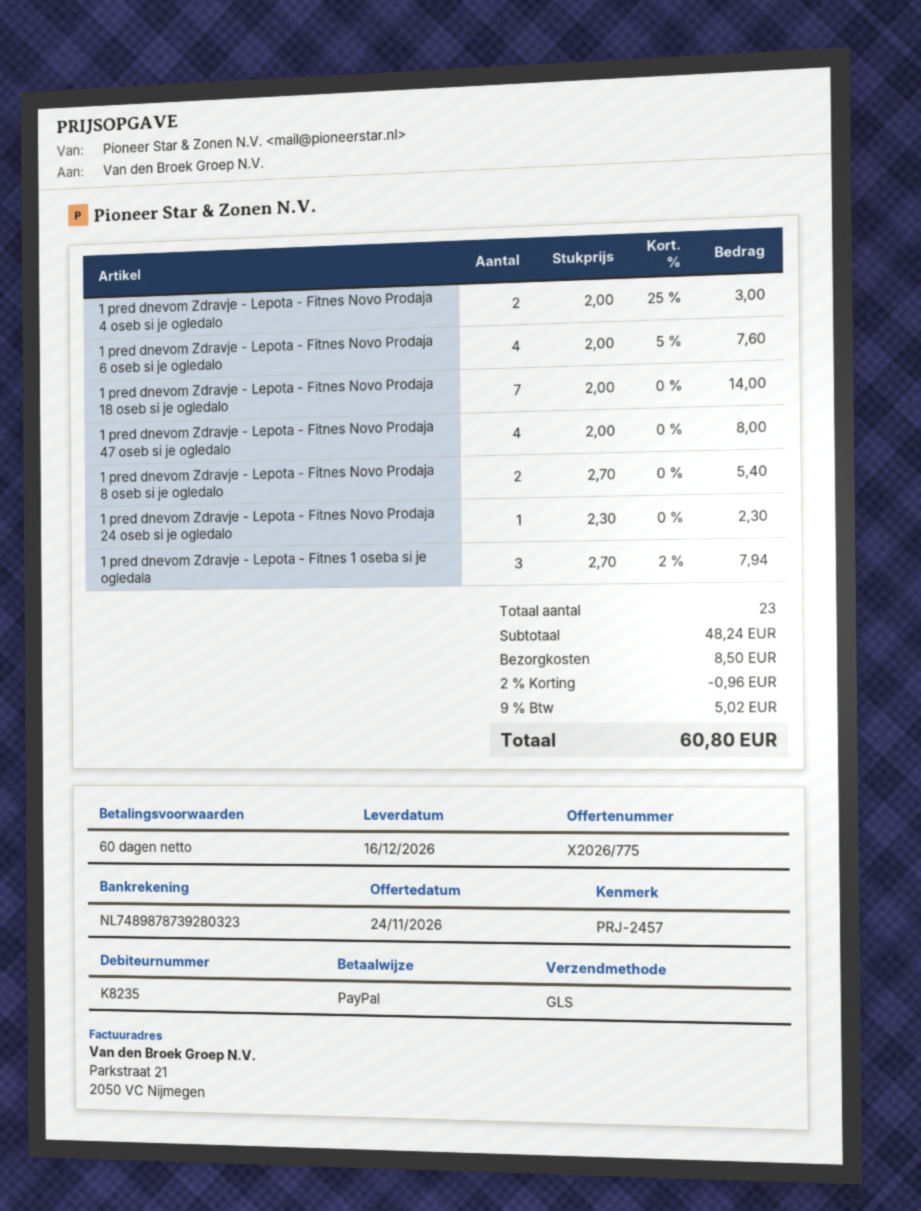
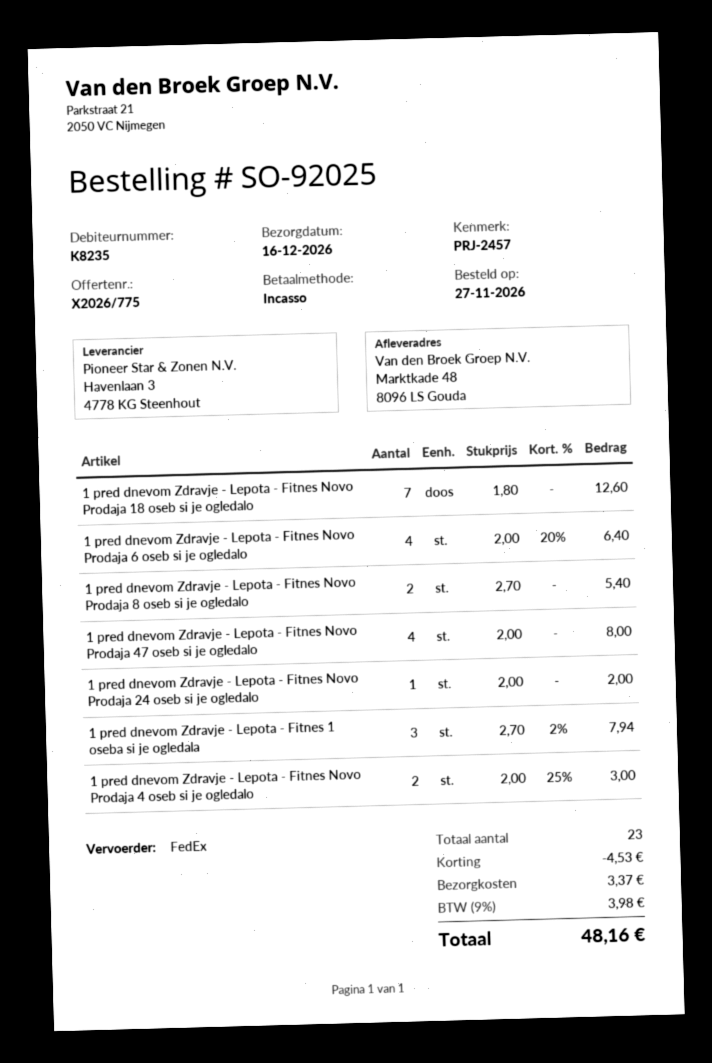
payment method: PayPal -> direct debit
shipping method: GLS -> FedEx
1 pred dnevom Zdravje - Lepota - Fitnes Novo Prodaja 6 oseb si je ogledalo: 4 x 2.00 - 5% = 7.60 -> 4 x 2.00 - 20% = 6.40
1 pred dnevom Zdravje - Lepota - Fitnes Novo Prodaja 18 oseb si je ogledalo: 7 x 2.00 = 14.00 -> 7 x 1.80 = 12.60
1 pred dnevom Zdravje - Lepota - Fitnes Novo Prodaja 24 oseb si je ogledalo: 1 x 2.30 = 2.30 -> 1 x 2.00 = 2.00
discount: 0.96 -> 4.53
shipping: 8.50 -> 3.37
tax: 9% = 5.02 -> 9% = 3.98
total: 60.80 -> 48.16

